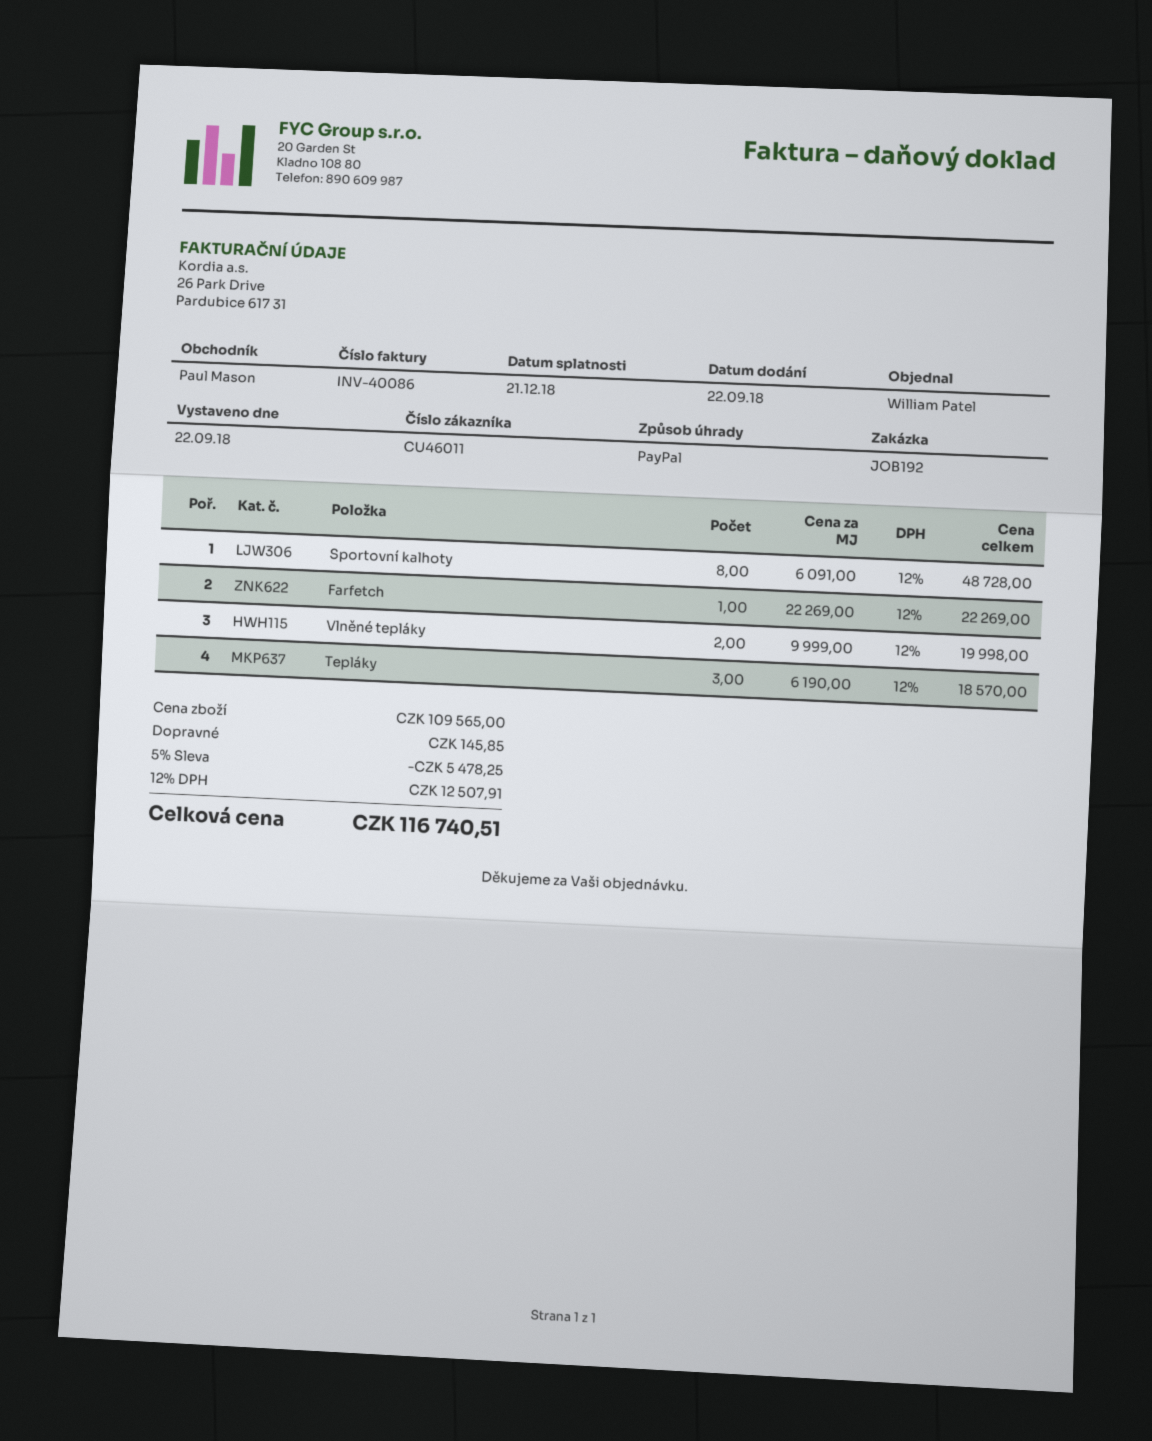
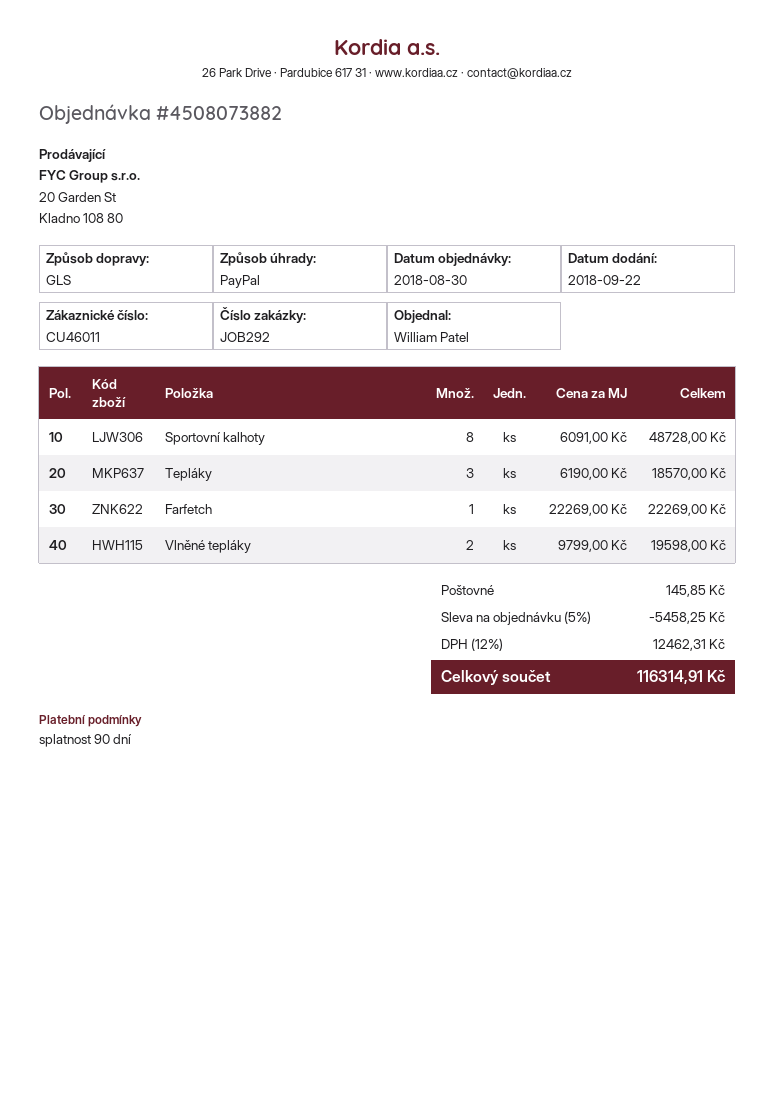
reference: JOB192 -> JOB292
Vlněné tepláky: 2 x 9999.00 = 19998.00 -> 2 x 9799.00 = 19598.00
discount: 5% = 5478.25 -> 5% = 5458.25
tax: 12% = 12507.91 -> 12% = 12462.31
total: 116740.51 -> 116314.91

